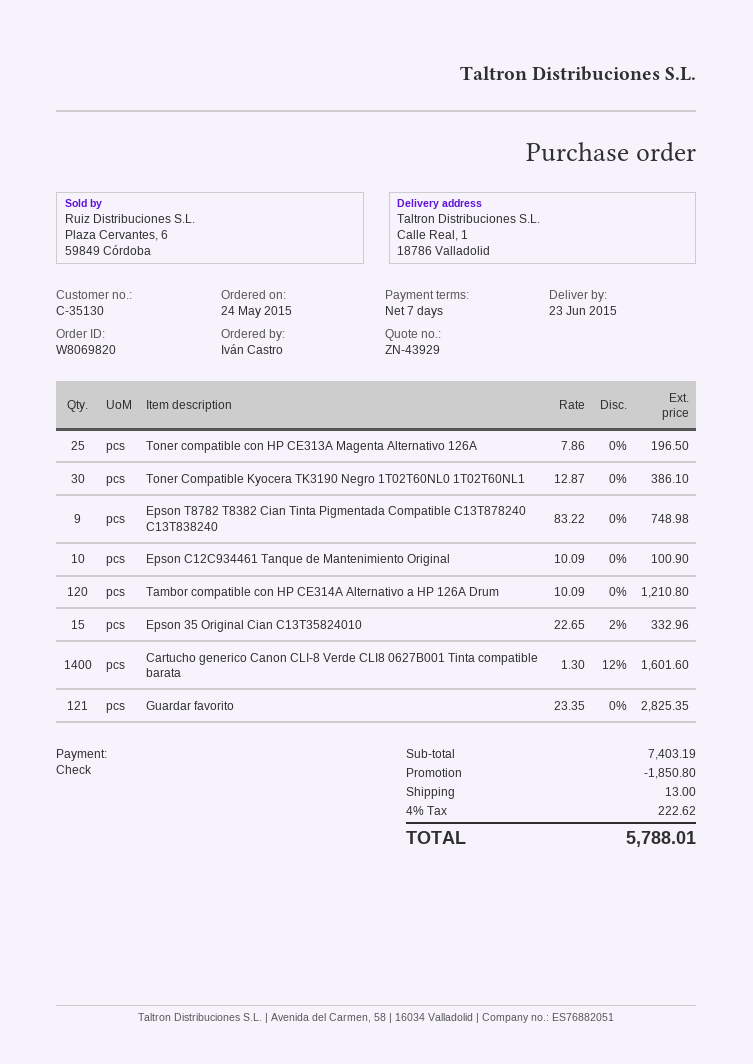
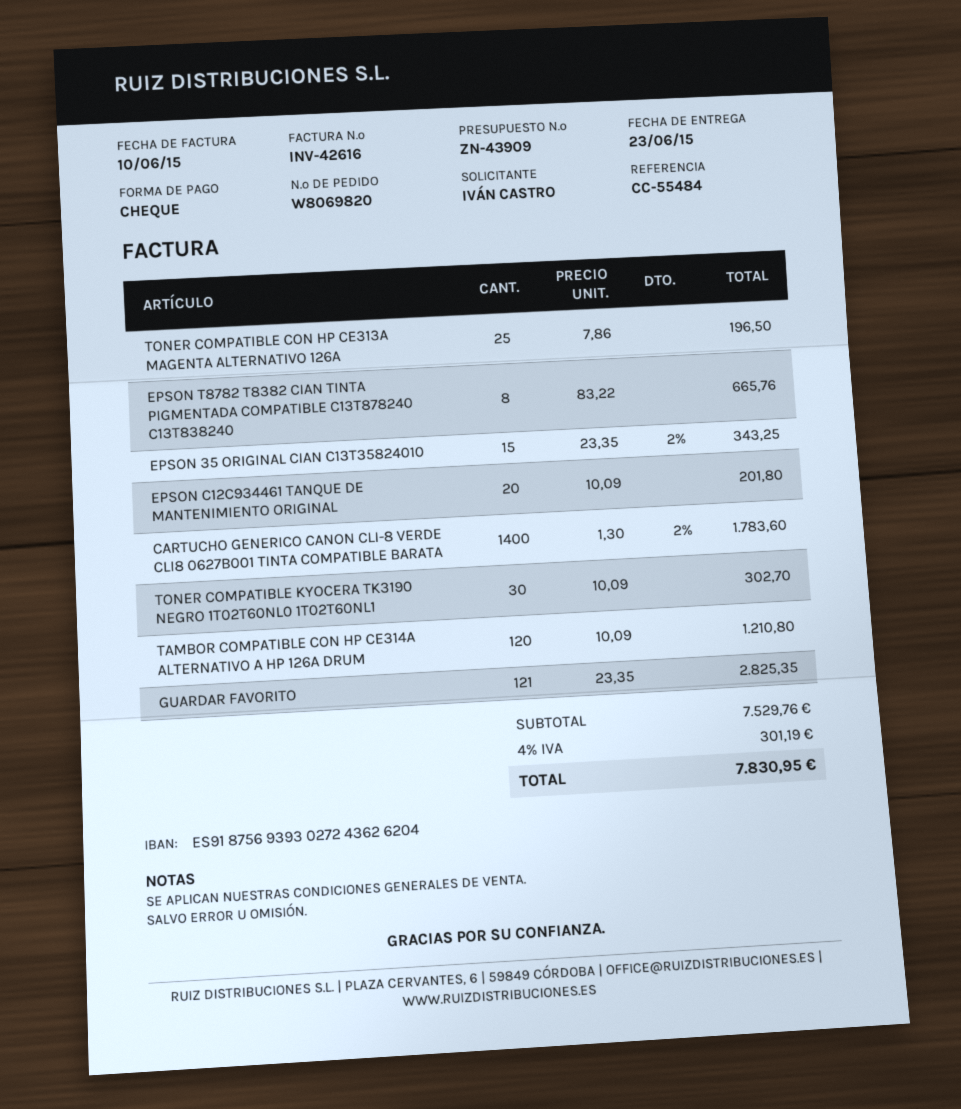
quote number: ZN-43929 -> ZN-43909
Toner Compatible Kyocera TK3190 Negro 1T02T60NL0 1T02T60NL1: 30 x 12.87 = 386.10 -> 30 x 10.09 = 302.70
Epson T8782 T8382 Cian Tinta Pigmentada Compatible C13T878240 C13T838240: 9 x 83.22 = 748.98 -> 8 x 83.22 = 665.76
Epson C12C934461 Tanque de Mantenimiento Original: 10 x 10.09 = 100.90 -> 20 x 10.09 = 201.80
Epson 35 Original Cian C13T35824010: 15 x 22.65 - 2% = 332.96 -> 15 x 23.35 - 2% = 343.25
Cartucho generico Canon CLI-8 Verde CLI8 0627B001 Tinta compatible barata: 1400 x 1.30 - 12% = 1601.60 -> 1400 x 1.30 - 2% = 1783.60
subtotal: 7403.19 -> 7529.76
discount: 1850.80 -> none
shipping: 13.00 -> none
tax: 4% = 222.62 -> 4% = 301.19
total: 5788.01 -> 7830.95

